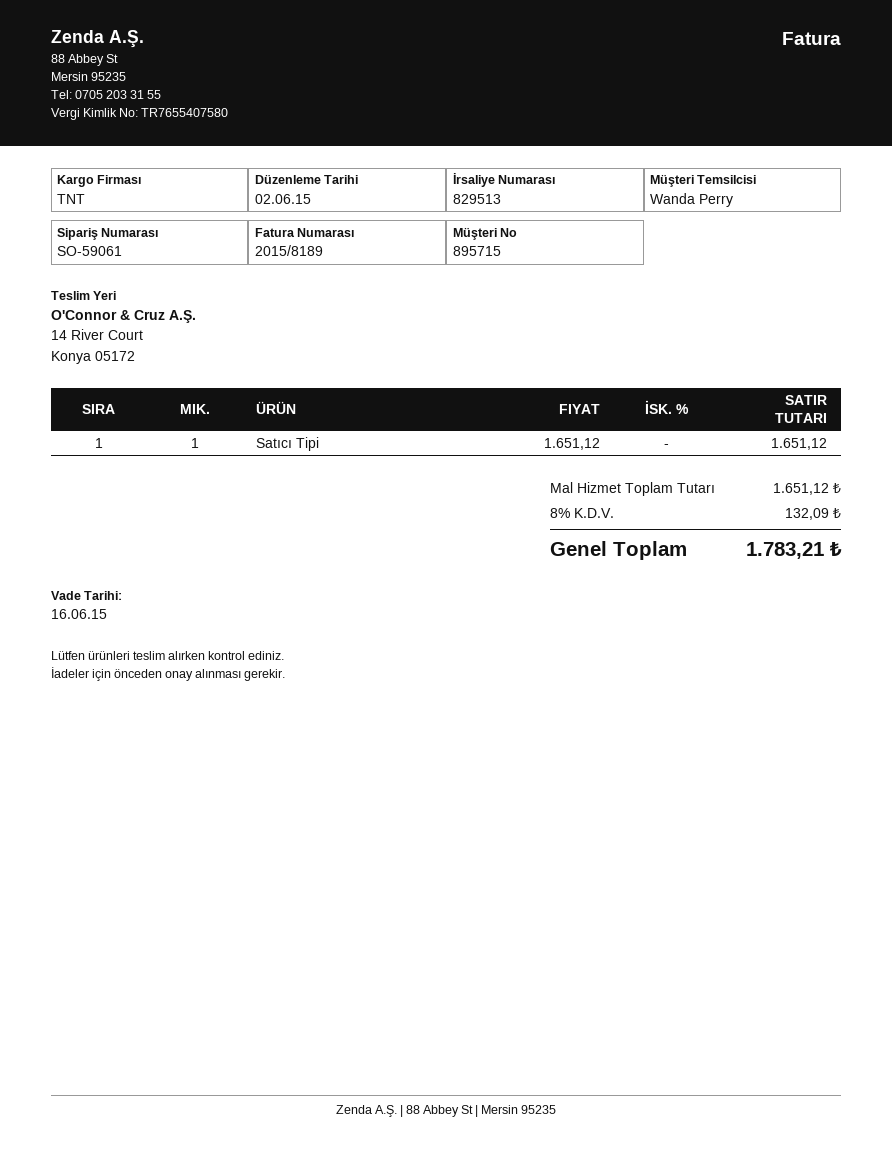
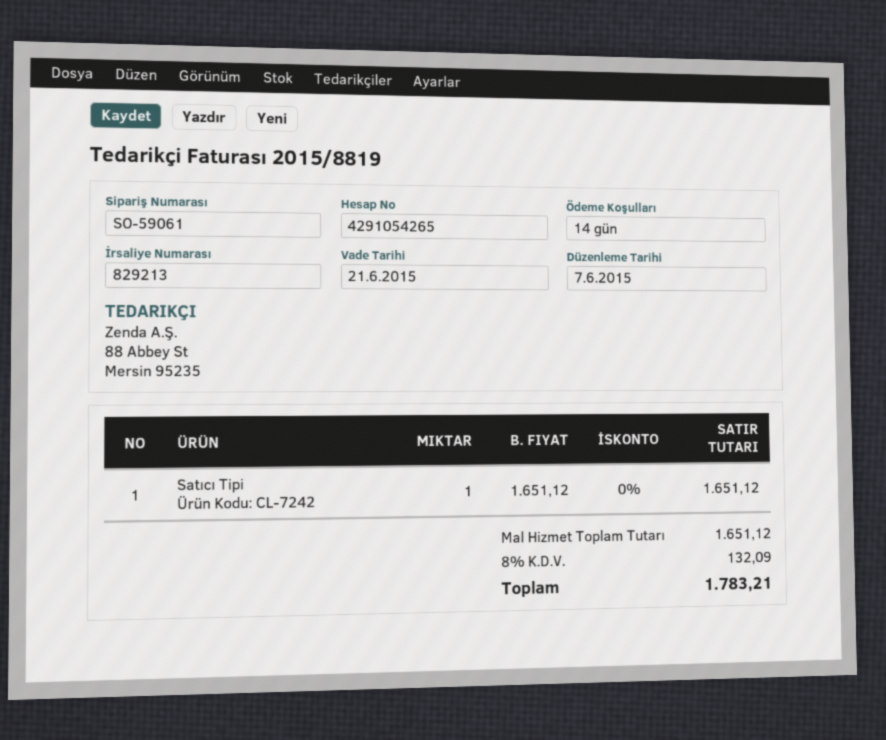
delivery note number: 829513 -> 829213
invoice number: 2015/8189 -> 2015/8819
invoice date: 2015-06-02 -> 2015-06-07
due date: 2015-06-16 -> 2015-06-21

